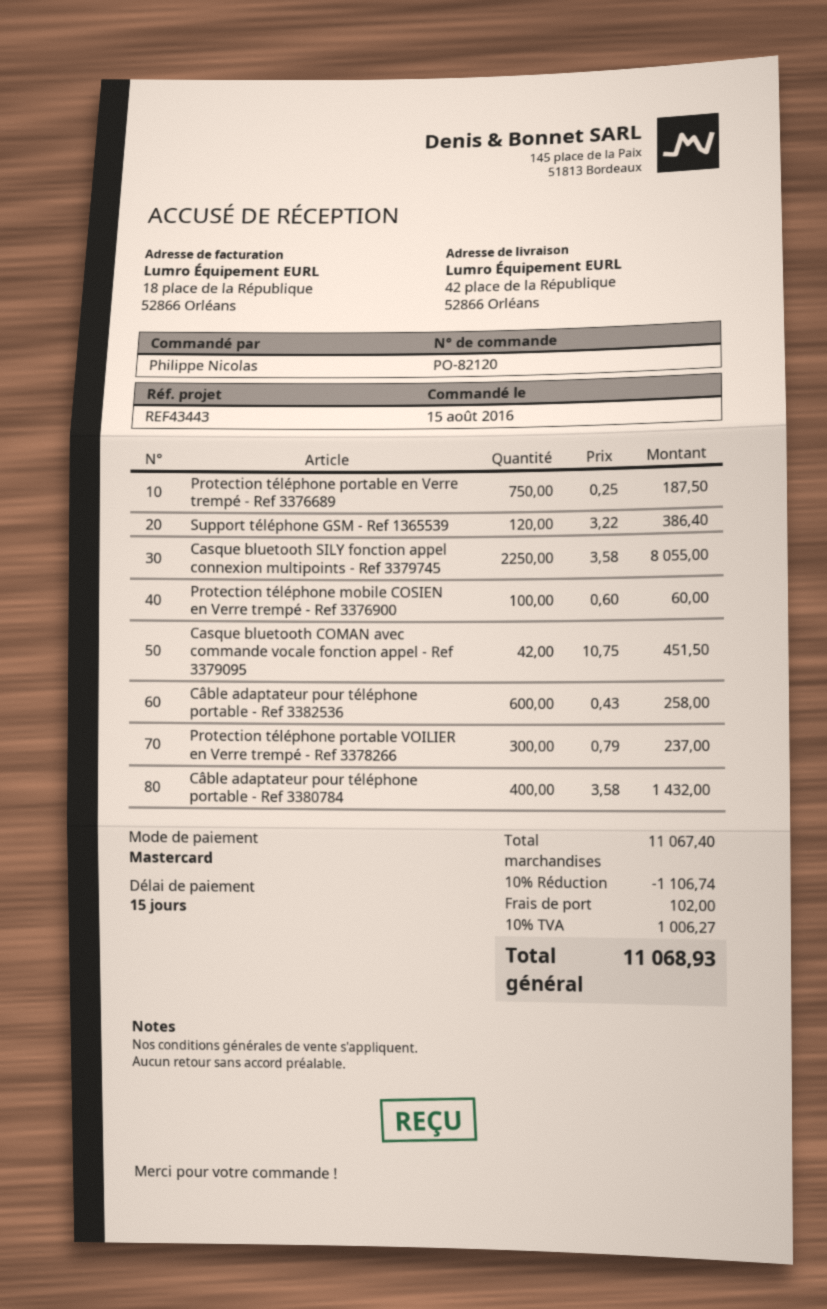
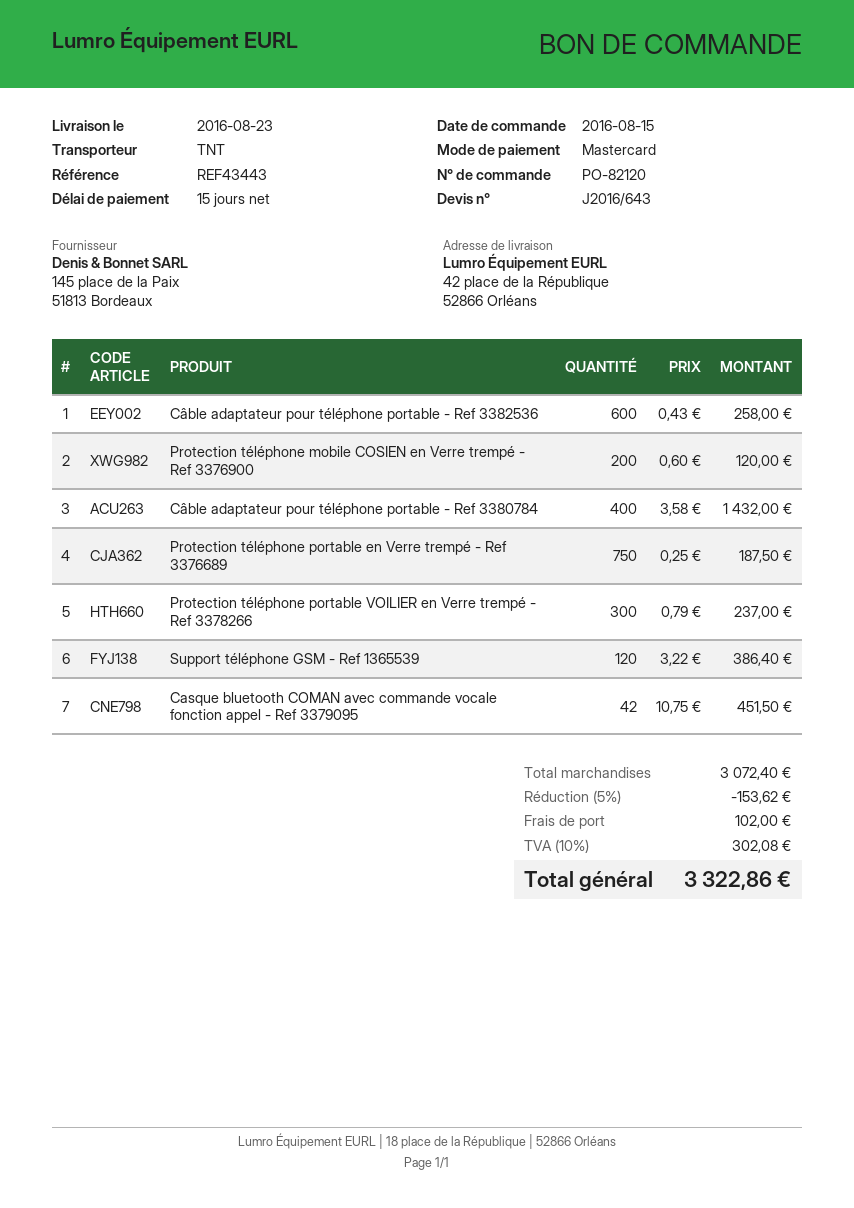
Casque bluetooth SILY fonction appel connexion multipoints - Ref 3379745: 2250 x 3.58 = 8055.00 -> none
Protection téléphone mobile COSIEN en Verre trempé - Ref 3376900: 100 x 0.60 = 60.00 -> 200 x 0.60 = 120.00
subtotal: 11067.40 -> 3072.40
discount: 10% = 1106.74 -> 5% = 153.62
tax: 10% = 1006.27 -> 10% = 302.08
total: 11068.93 -> 3322.86

